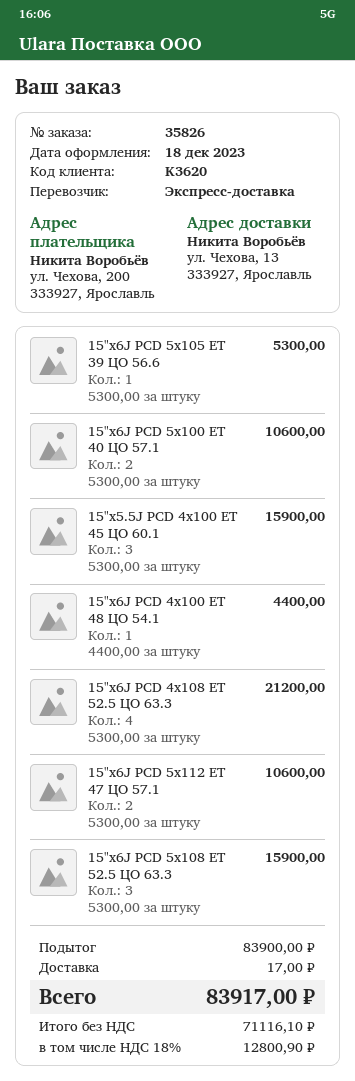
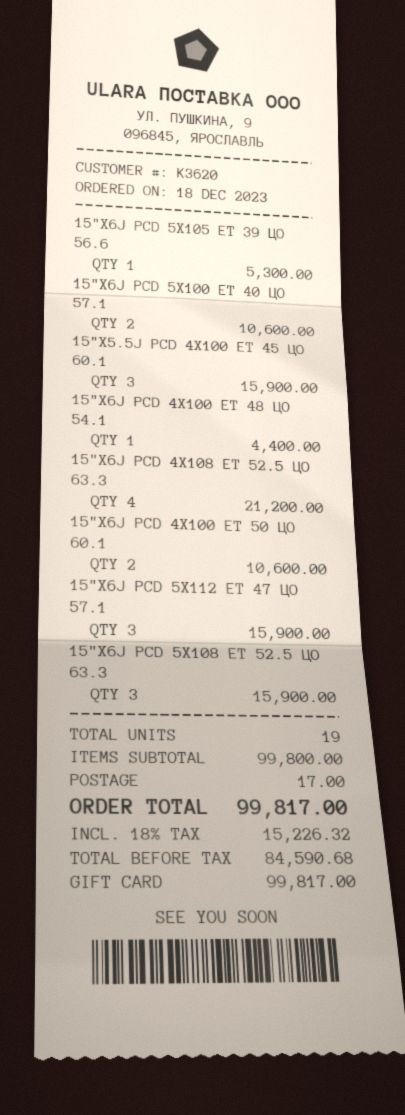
15"x6J PCD 5x112 ЕТ 47 ЦО 57.1: 2 for 10600.00 -> 3 for 15900.00
15"X6J PCD 4X100 ЕТ 50 ЦО 60.1: none -> 2 for 10600.00
subtotal: 83900.00 -> 99800.00
net: 71116.10 -> 84590.68
tax: 18% = 12800.90 -> 18% = 15226.32
total: 83917.00 -> 99817.00

